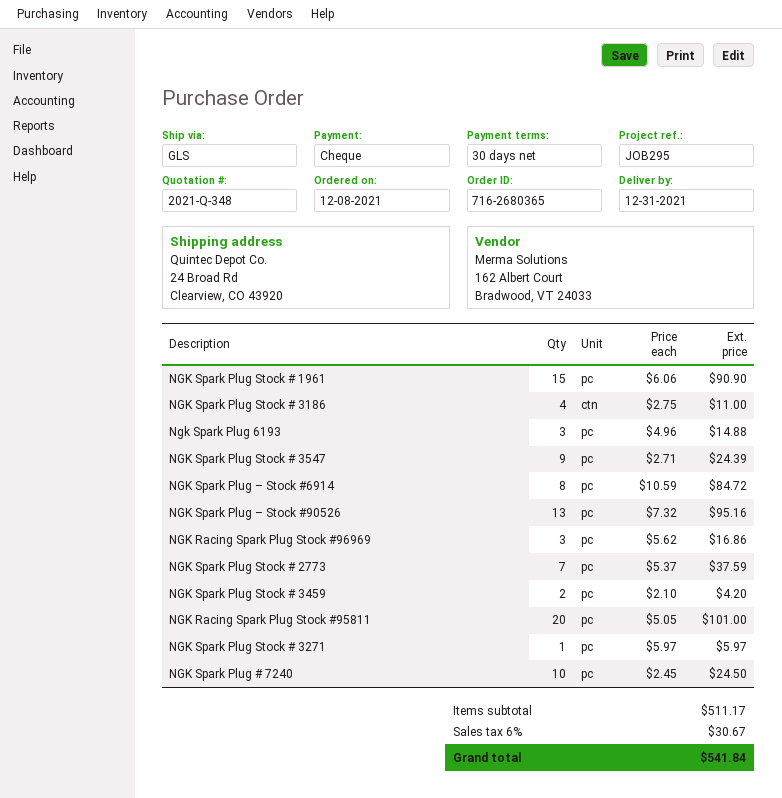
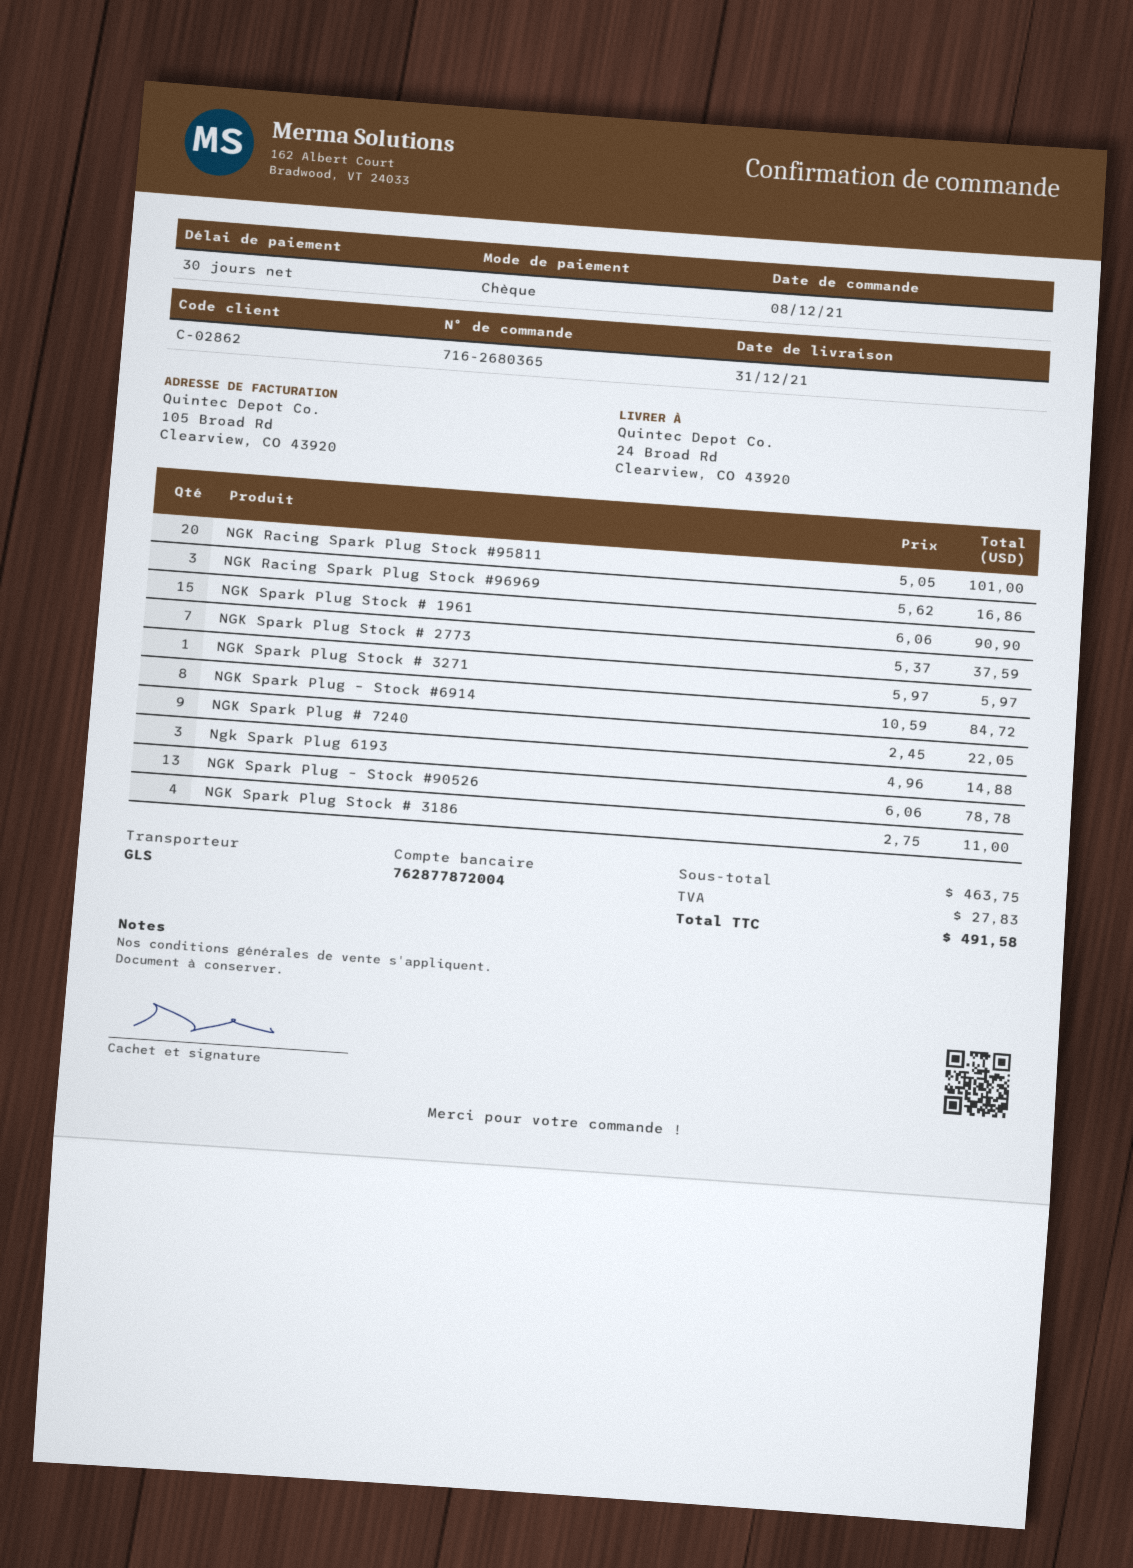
NGK Spark Plug Stock # 3547: 9 x 2.71 = 24.39 -> none
NGK Spark Plug – Stock #90526: 13 x 7.32 = 95.16 -> 13 x 6.06 = 78.78
NGK Spark Plug Stock # 3459: 2 x 2.10 = 4.20 -> none
NGK Spark Plug # 7240: 10 x 2.45 = 24.50 -> 9 x 2.45 = 22.05
subtotal: 511.17 -> 463.75
tax: 30.67 -> 27.83
total: 541.84 -> 491.58

